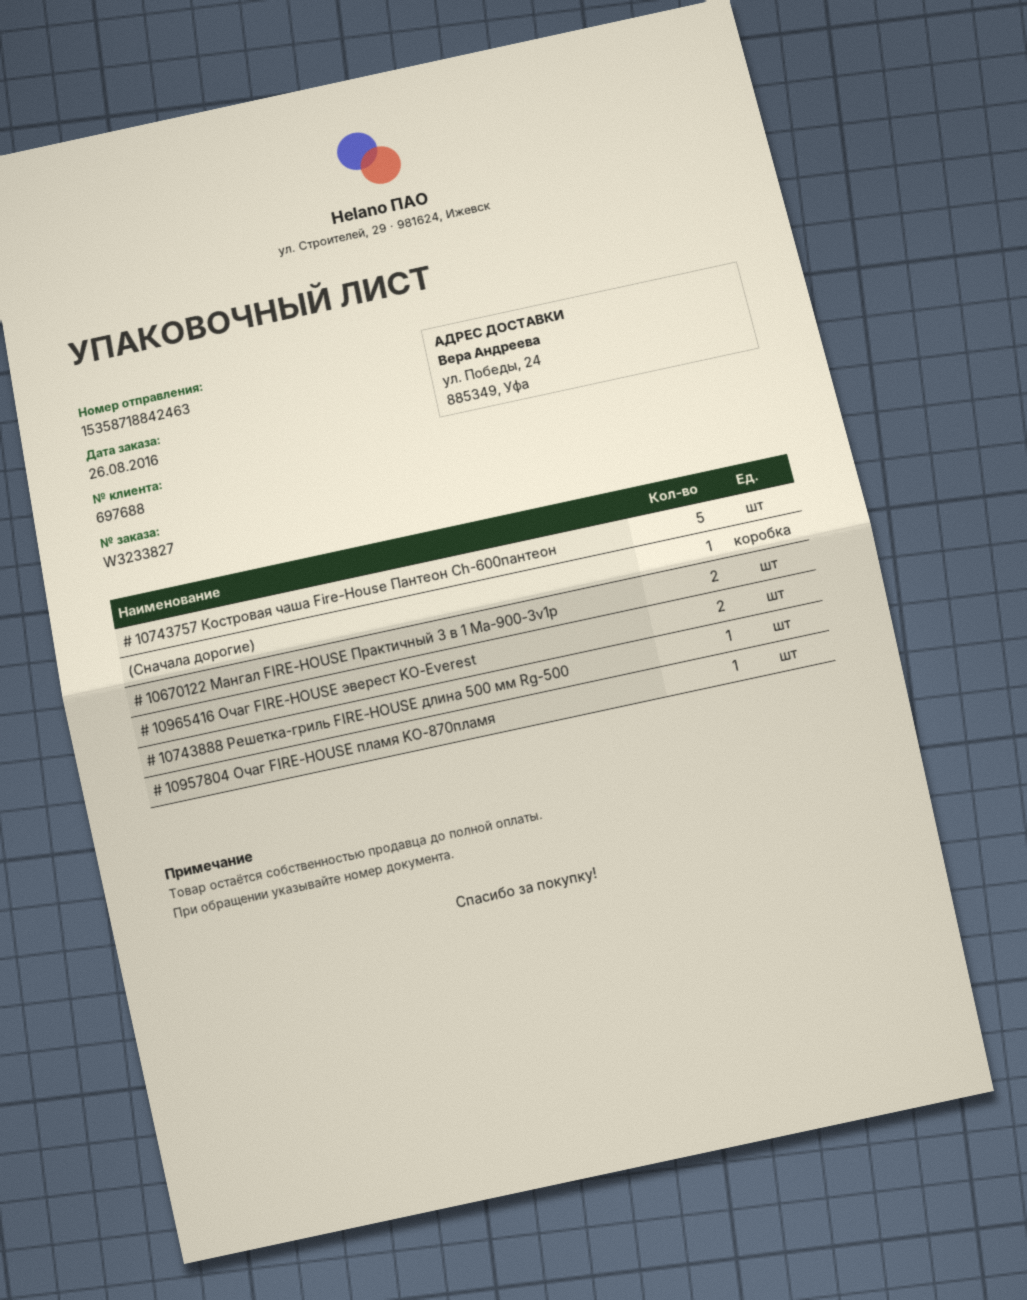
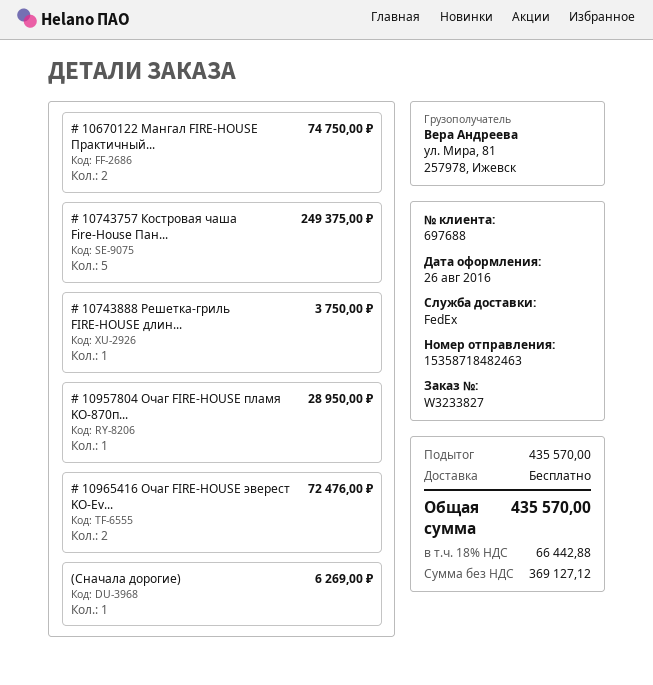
tracking number: 15358718842463 -> 15358718482463
ship to: ул. Победы, 24, 885349, Уфа -> ул. Мира, 81, 257978, Ижевск

